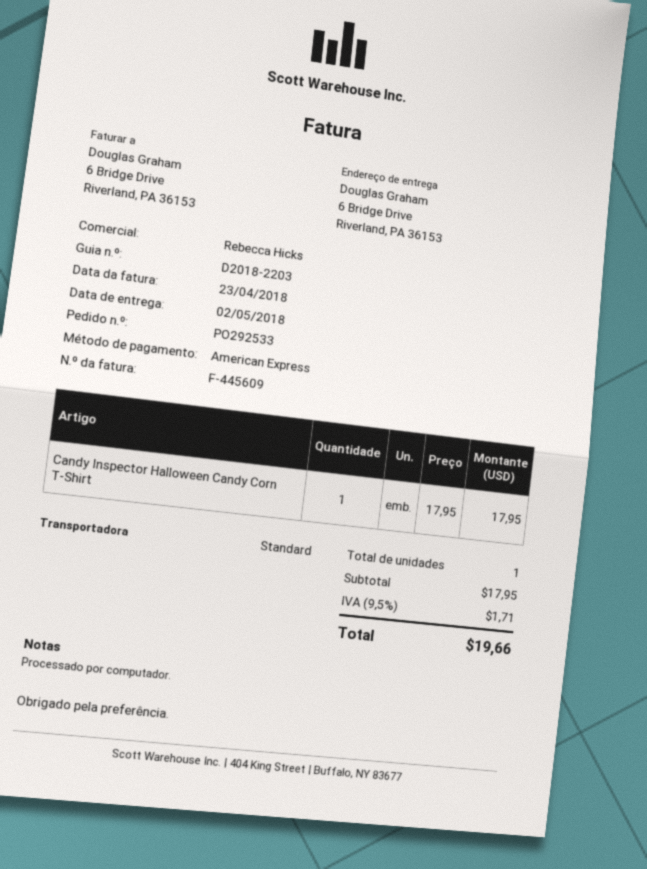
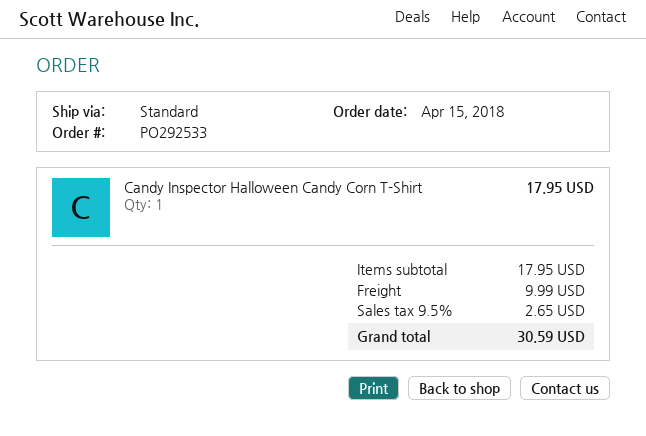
shipping: none -> 9.99
tax: 9.5% = 1.71 -> 9.5% = 2.65
total: 19.66 -> 30.59

